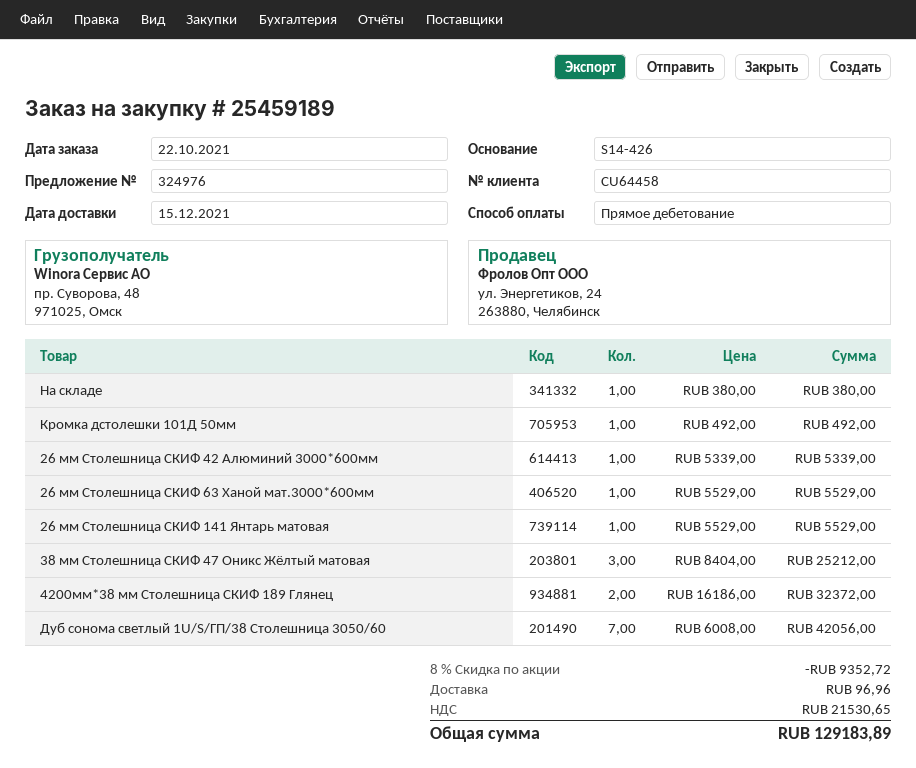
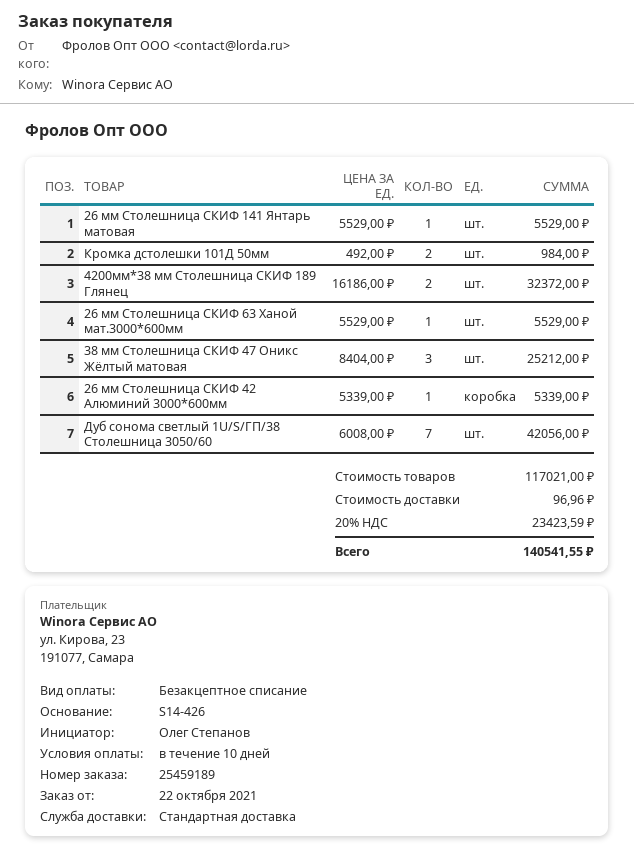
На складе: 1 x 380.00 = 380.00 -> none
Кромка дстолешки 101Д 50мм: 1 x 492.00 = 492.00 -> 2 x 492.00 = 984.00
discount: 8% = 9352.72 -> none
tax: 21530.65 -> 23423.59
total: 129183.89 -> 140541.55

